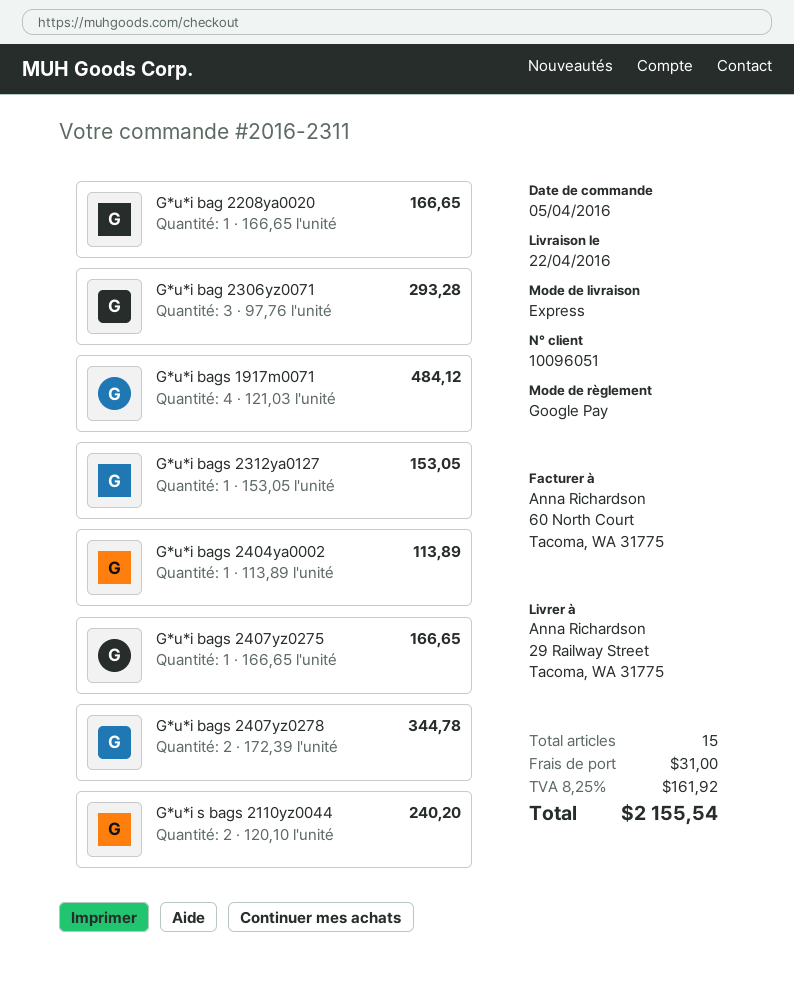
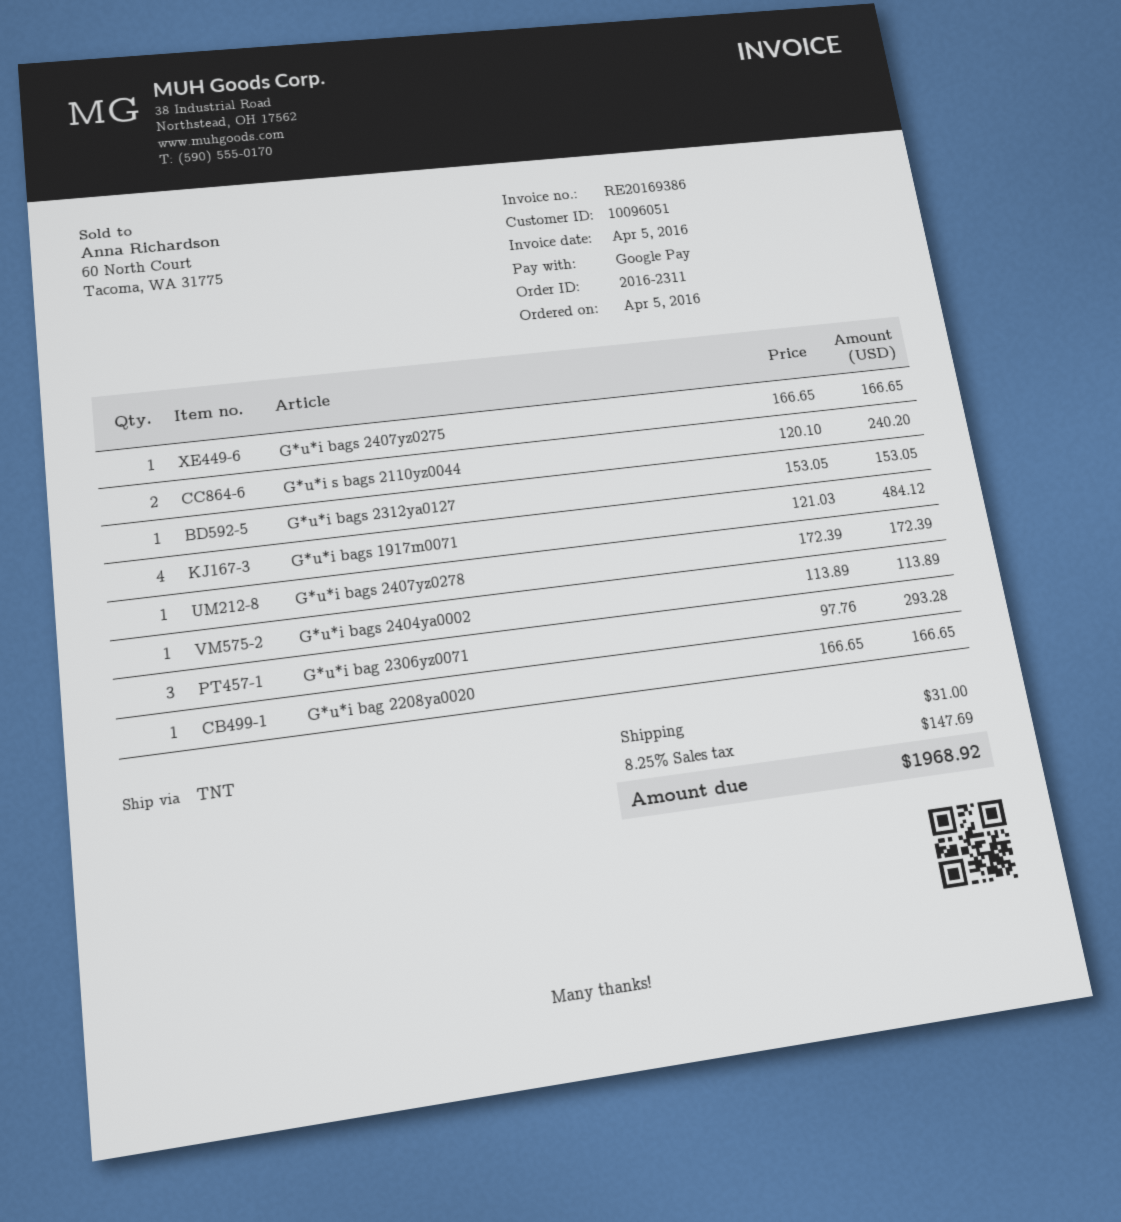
shipping method: express -> TNT
G*u*i bags 2407yz0278: 2 x 172.39 = 344.78 -> 1 x 172.39 = 172.39
tax: 8.25% = 161.92 -> 8.25% = 147.69
total: 2155.54 -> 1968.92

